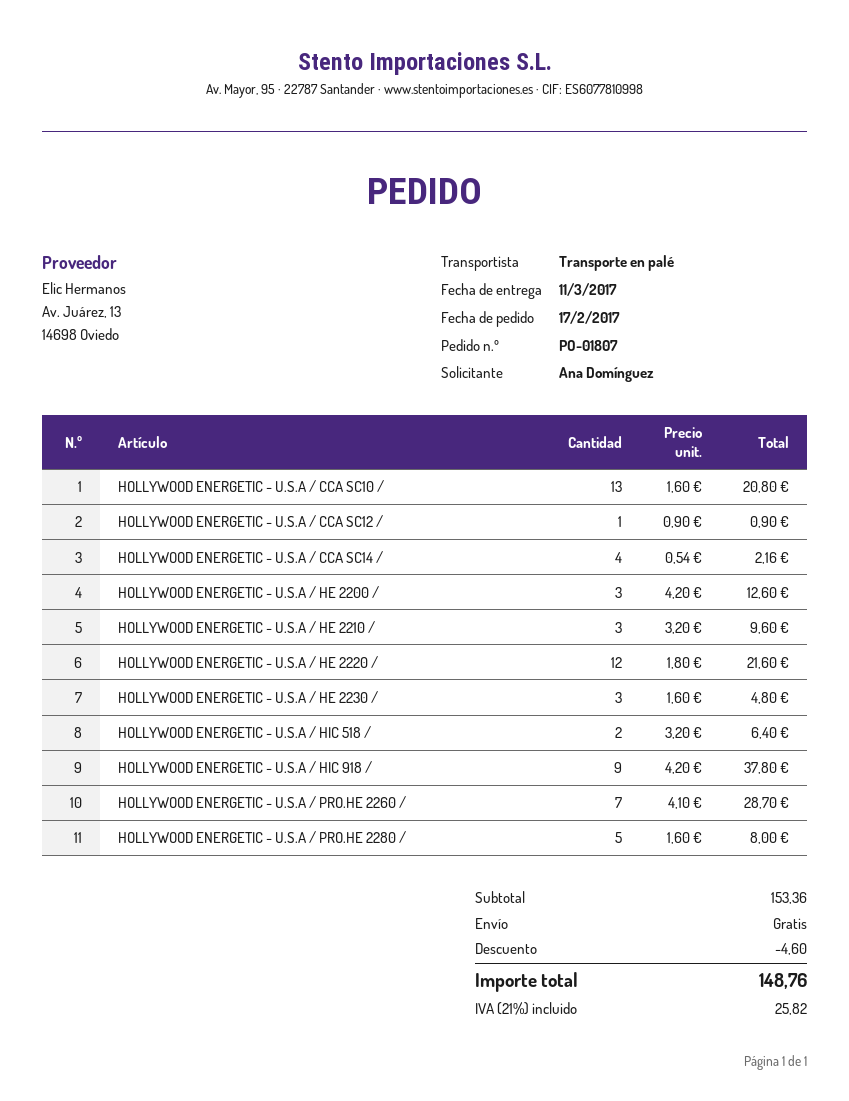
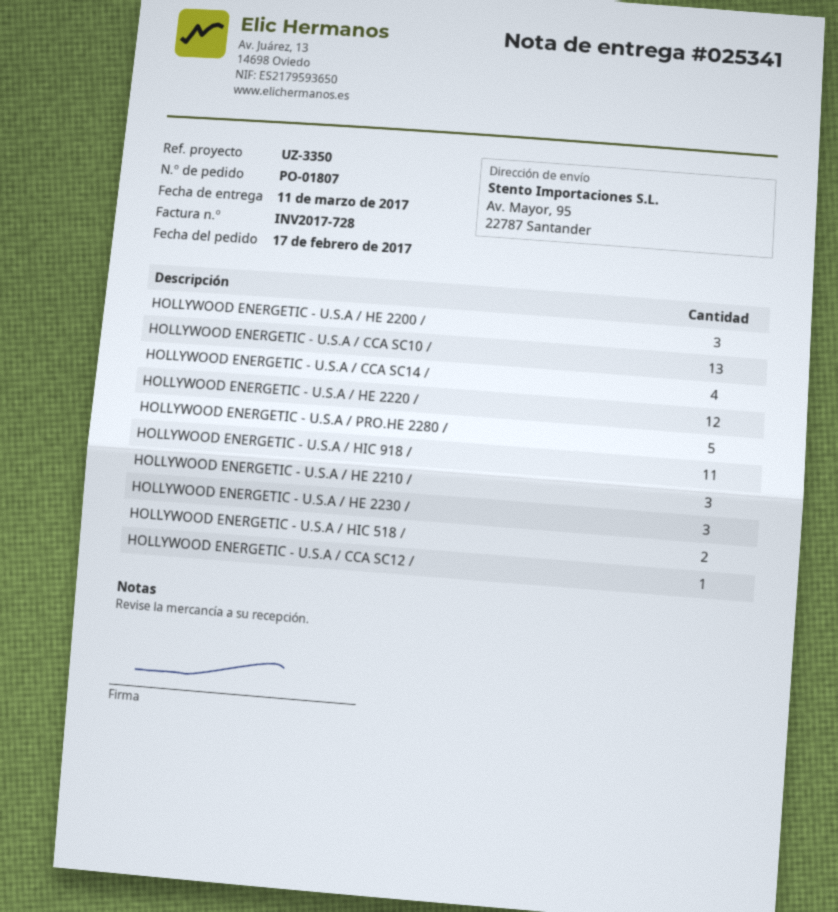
HOLLYWOOD ENERGETIC - U.S.A / HIC 918 /: 9 -> 11
HOLLYWOOD ENERGETIC - U.S.A / PRO.HE 2260 /: 7 -> none

